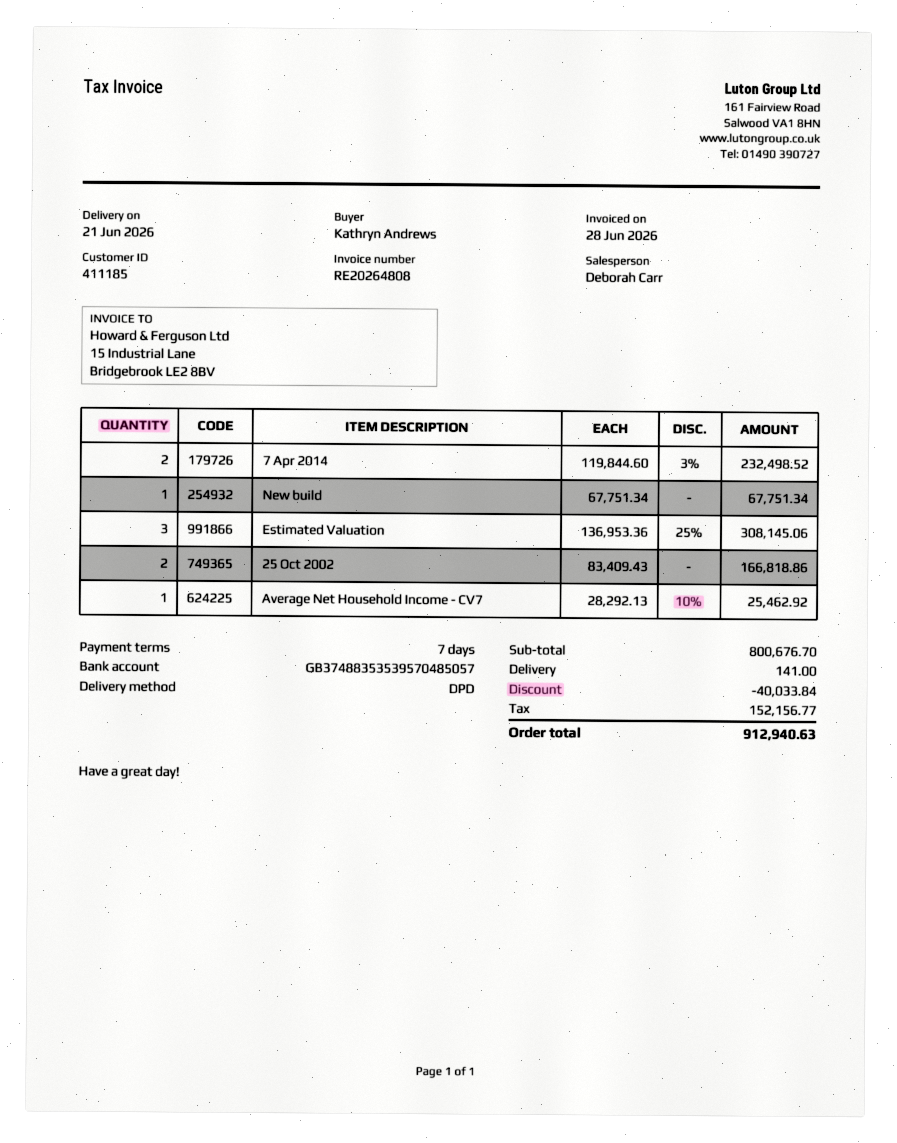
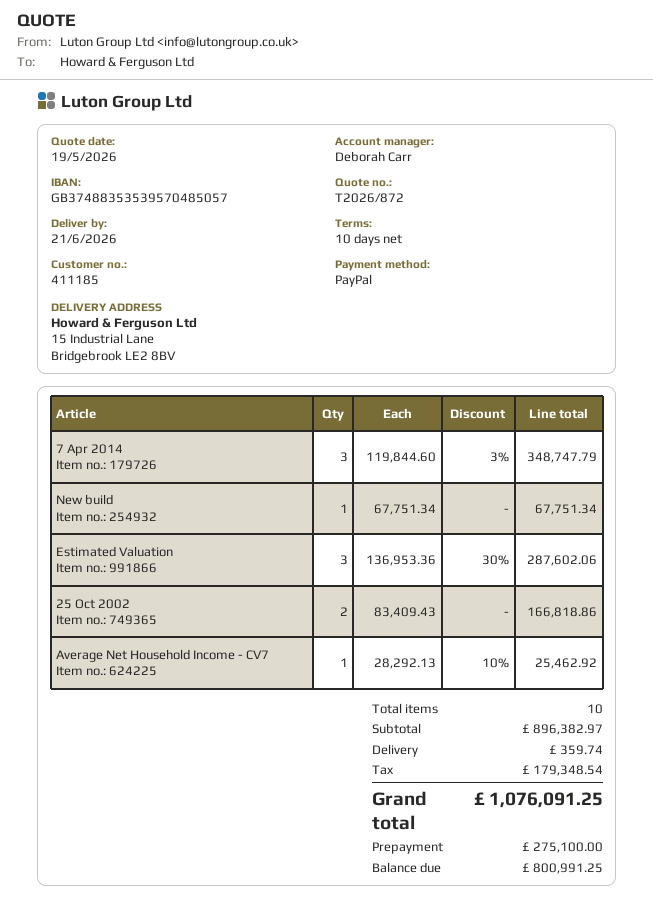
payment terms: 7 days -> 10 days
7 Apr 2014: 2 x 119844.60 - 3% = 232498.52 -> 3 x 119844.60 - 3% = 348747.79
Estimated Valuation: 3 x 136953.36 - 25% = 308145.06 -> 3 x 136953.36 - 30% = 287602.06
subtotal: 800676.70 -> 896382.97
discount: 40033.84 -> none
shipping: 141.00 -> 359.74
tax: 152156.77 -> 179348.54
total: 912940.63 -> 1076091.25

